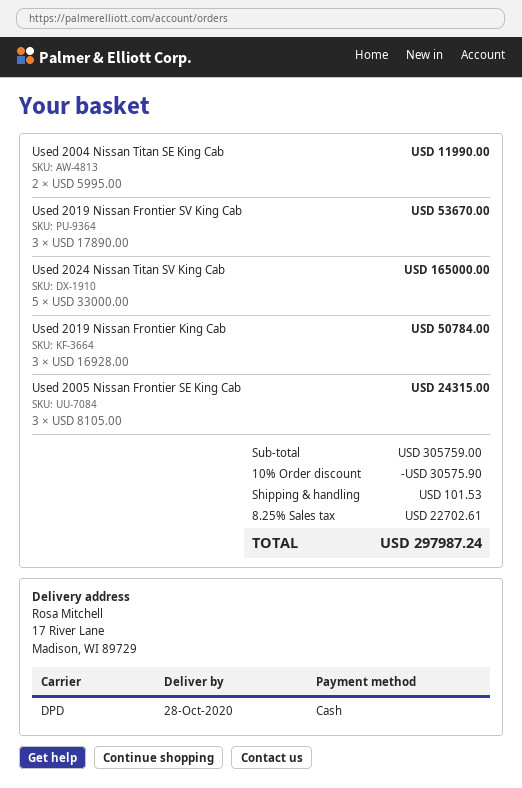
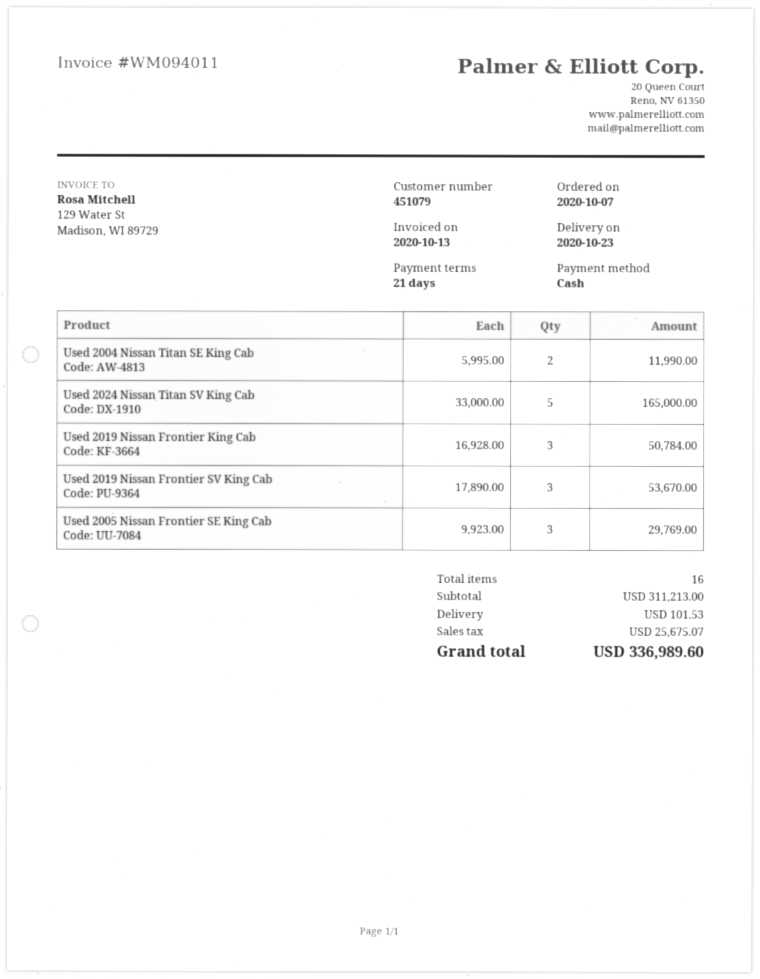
delivery date: 2020-10-28 -> 2020-10-23
Used 2005 Nissan Frontier SE King Cab: 3 x 8105.00 = 24315.00 -> 3 x 9923.00 = 29769.00
subtotal: 305759.00 -> 311213.00
discount: 10% = 30575.90 -> none
tax: 22702.61 -> 25675.07
total: 297987.24 -> 336989.60

